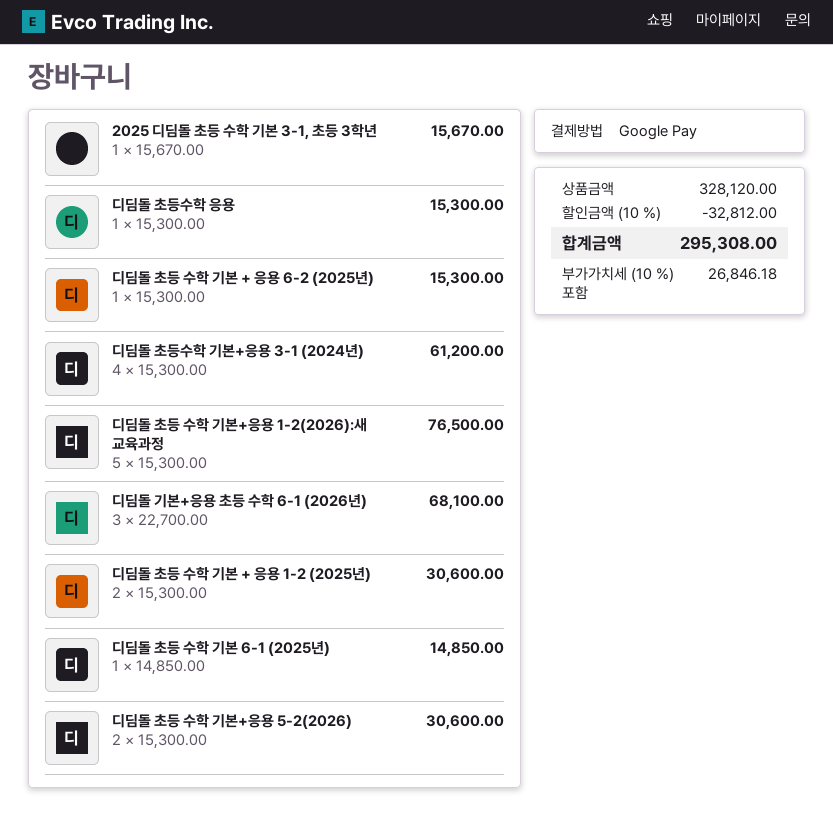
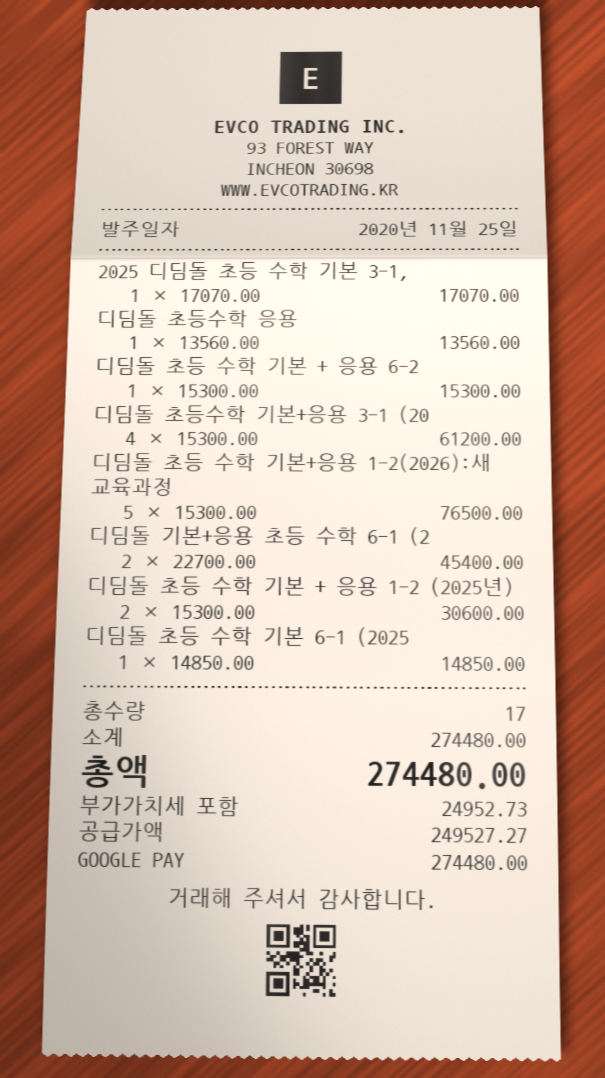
2025 디딤돌 초등 수학 기본 3-1, 초등 3학년: 1 x 15670.00 = 15670.00 -> 1 x 17070.00 = 17070.00
디딤돌 초등수학 응용: 1 x 15300.00 = 15300.00 -> 1 x 13560.00 = 13560.00
디딤돌 기본+응용 초등 수학 6-1 (2026년): 3 x 22700.00 = 68100.00 -> 2 x 22700.00 = 45400.00
디딤돌 초등 수학 기본+응용 5-2(2026): 2 x 15300.00 = 30600.00 -> none
subtotal: 328120.00 -> 274480.00
discount: 10% = 32812.00 -> none
tax: 26846.18 -> 24952.73
total: 295308.00 -> 274480.00

